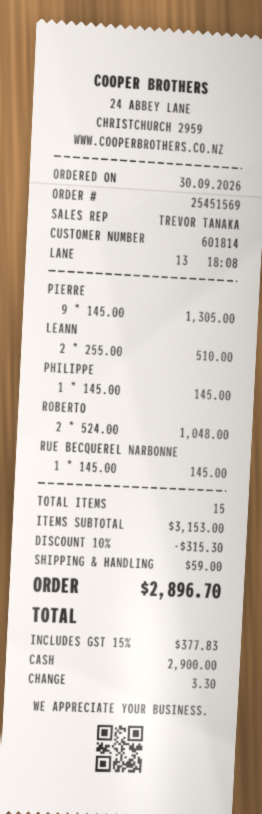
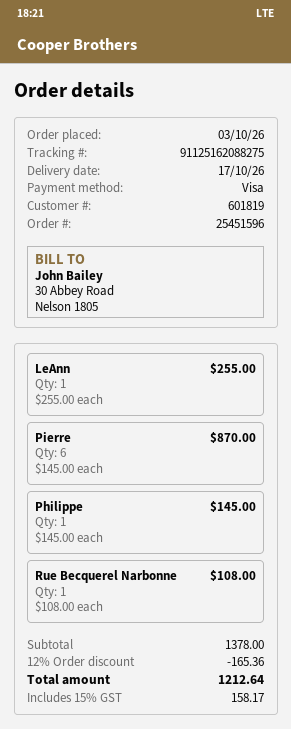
order number: 25451569 -> 25451596
order date: 2026-09-30 -> 2026-10-03
customer number: 601814 -> 601819
payment method: cash -> Visa
PIERRE: 9 x 145.00 = 1305.00 -> 6 x 145.00 = 870.00
LEANN: 2 x 255.00 = 510.00 -> 1 x 255.00 = 255.00
ROBERTO: 2 x 524.00 = 1048.00 -> none
RUE BECQUEREL NARBONNE: 1 x 145.00 = 145.00 -> 1 x 108.00 = 108.00
subtotal: 3153.00 -> 1378.00
discount: 10% = 315.30 -> 12% = 165.36
shipping: 59.00 -> none
tax: 15% = 377.83 -> 15% = 158.17
total: 2896.70 -> 1212.64

